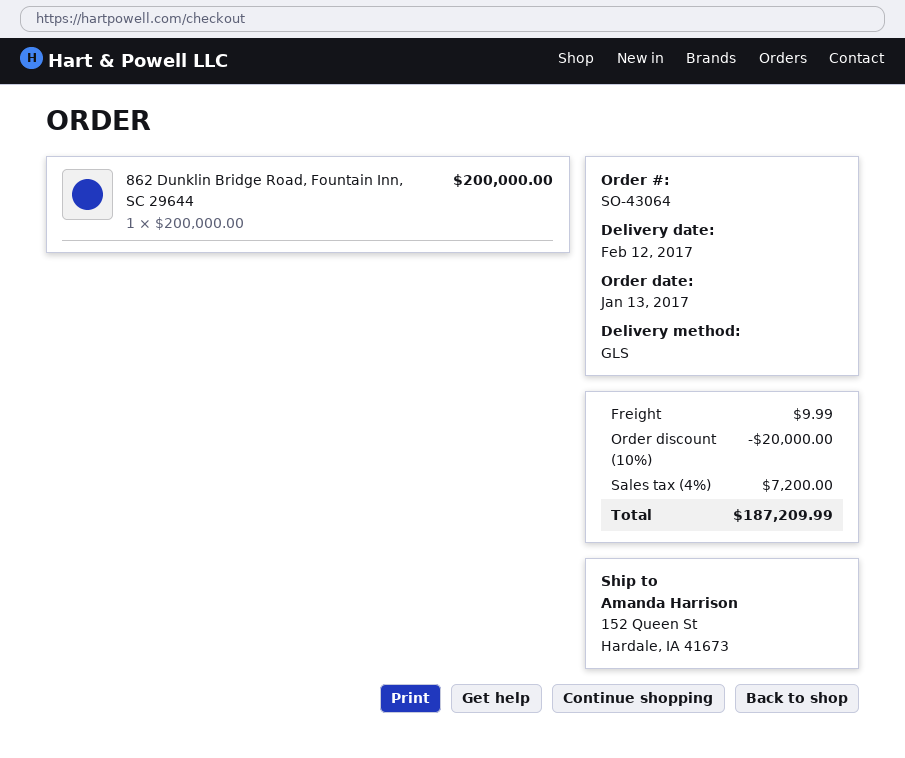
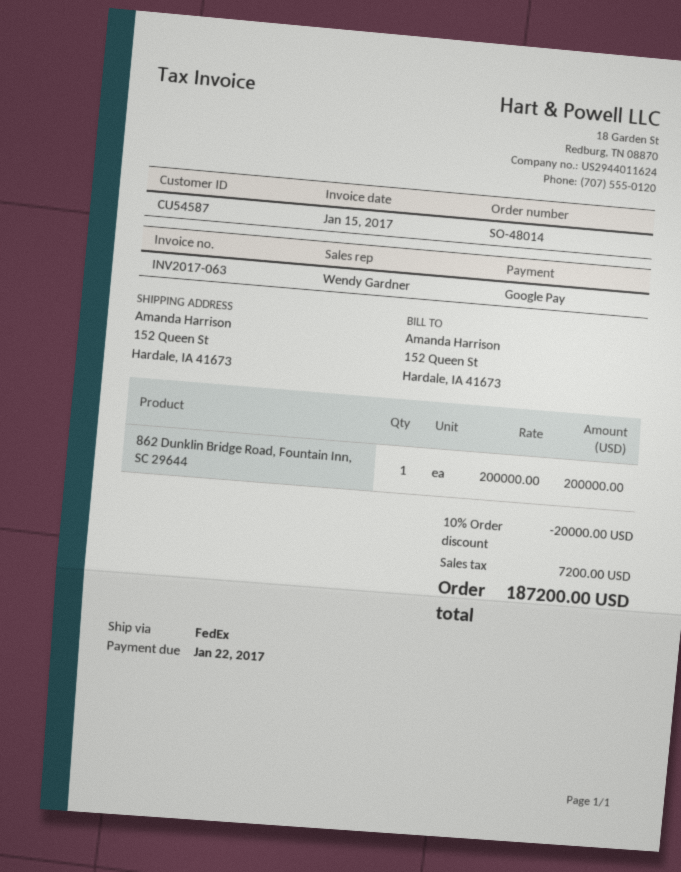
order number: SO-43064 -> SO-48014
shipping method: GLS -> FedEx
shipping: 9.99 -> none
total: 187209.99 -> 187200.00

